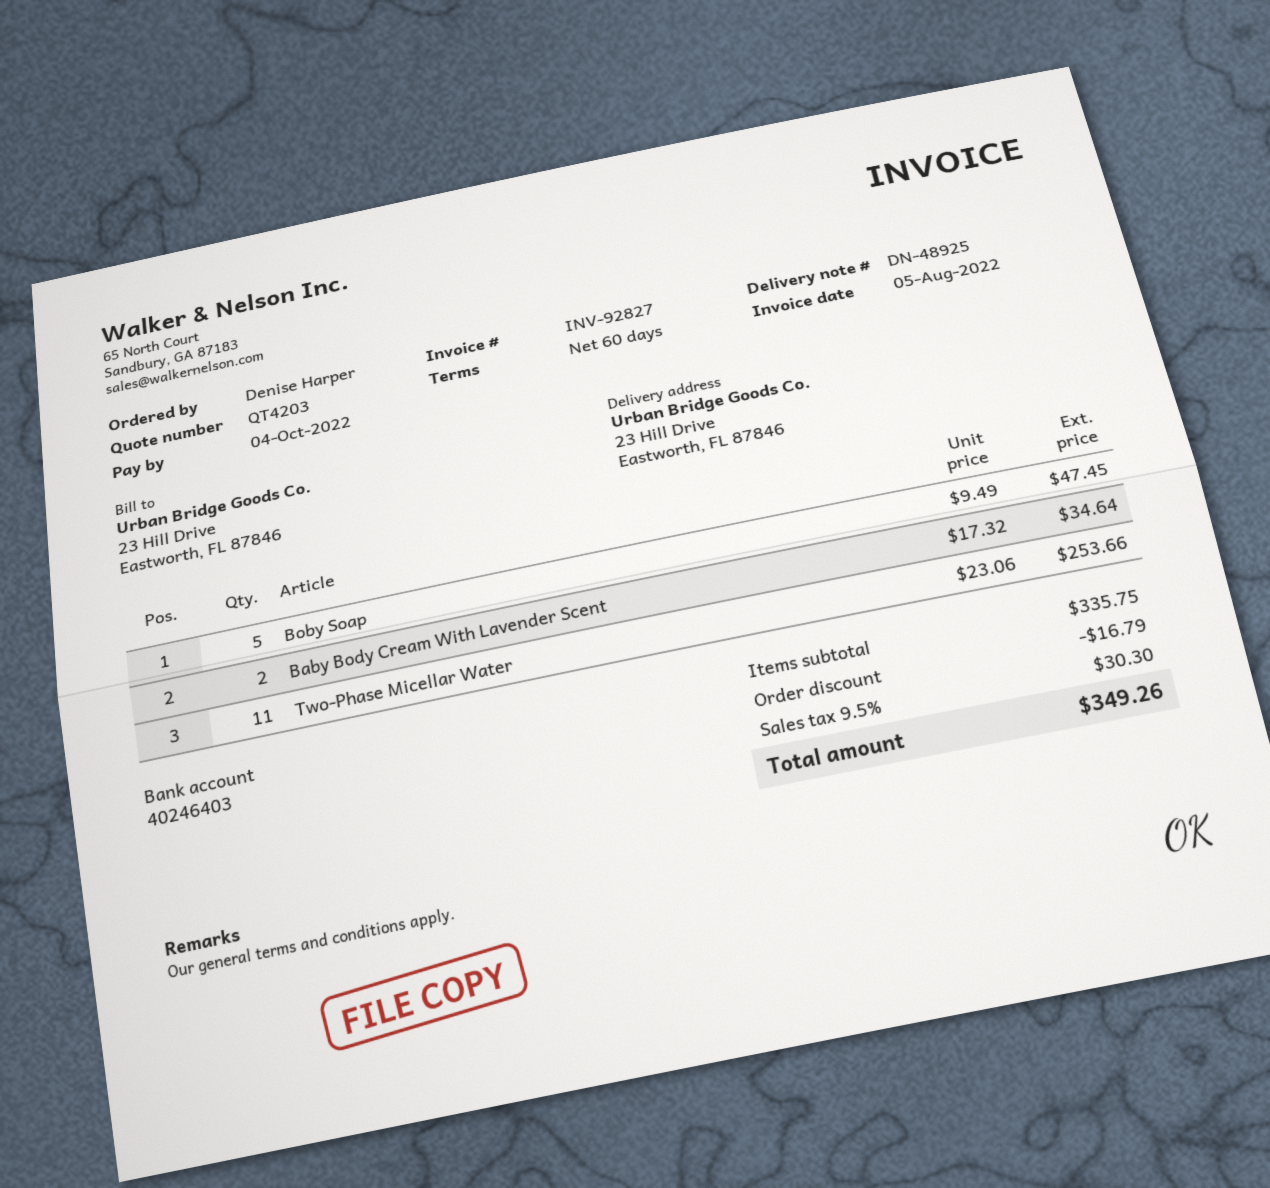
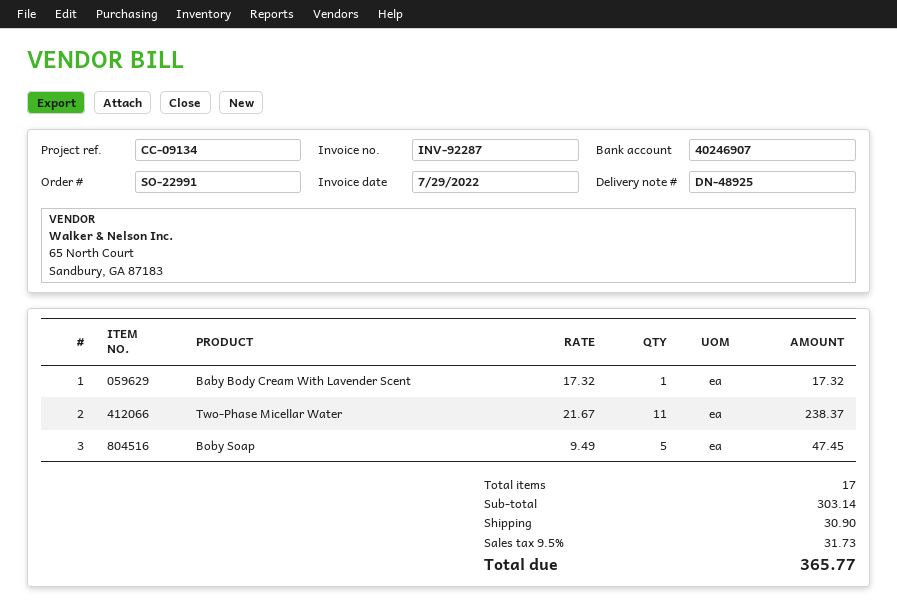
invoice number: INV-92827 -> INV-92287
invoice date: 2022-08-05 -> 2022-07-29
bank account: 40246403 -> 40246907
Baby Body Cream With Lavender Scent: 2 x 17.32 = 34.64 -> 1 x 17.32 = 17.32
Two-Phase Micellar Water: 11 x 23.06 = 253.66 -> 11 x 21.67 = 238.37
subtotal: 335.75 -> 303.14
discount: 16.79 -> none
shipping: none -> 30.90
tax: 9.5% = 30.30 -> 9.5% = 31.73
total: 349.26 -> 365.77

